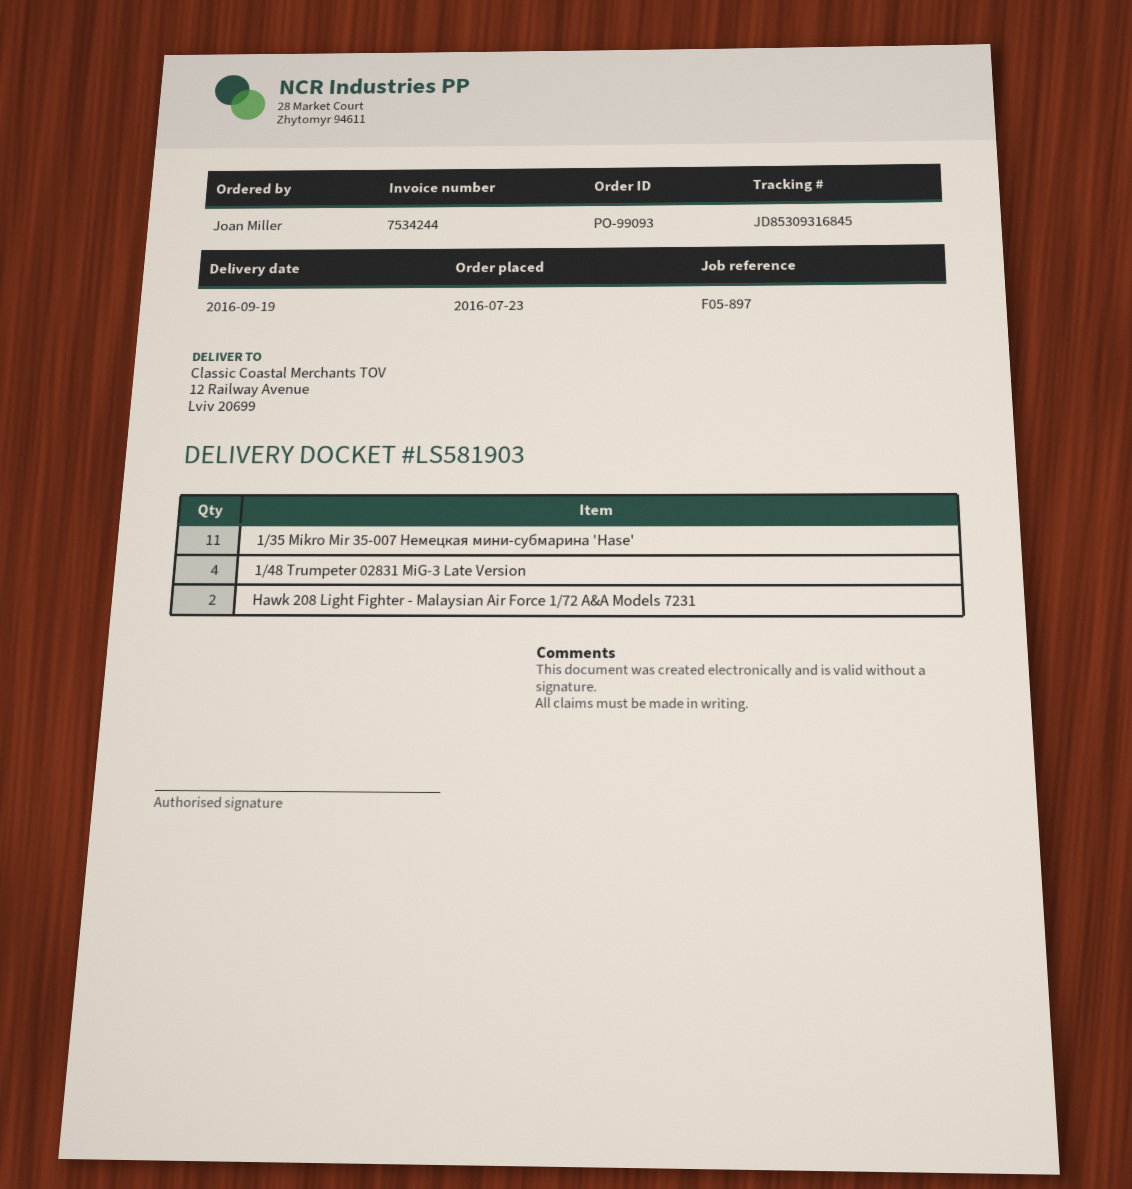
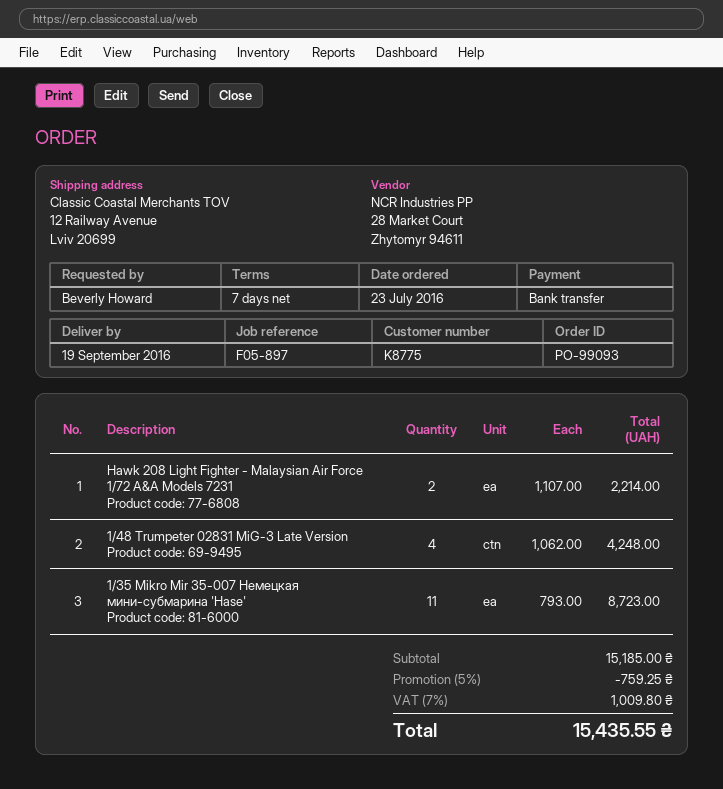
ordered by: Joan Miller -> Beverly Howard

